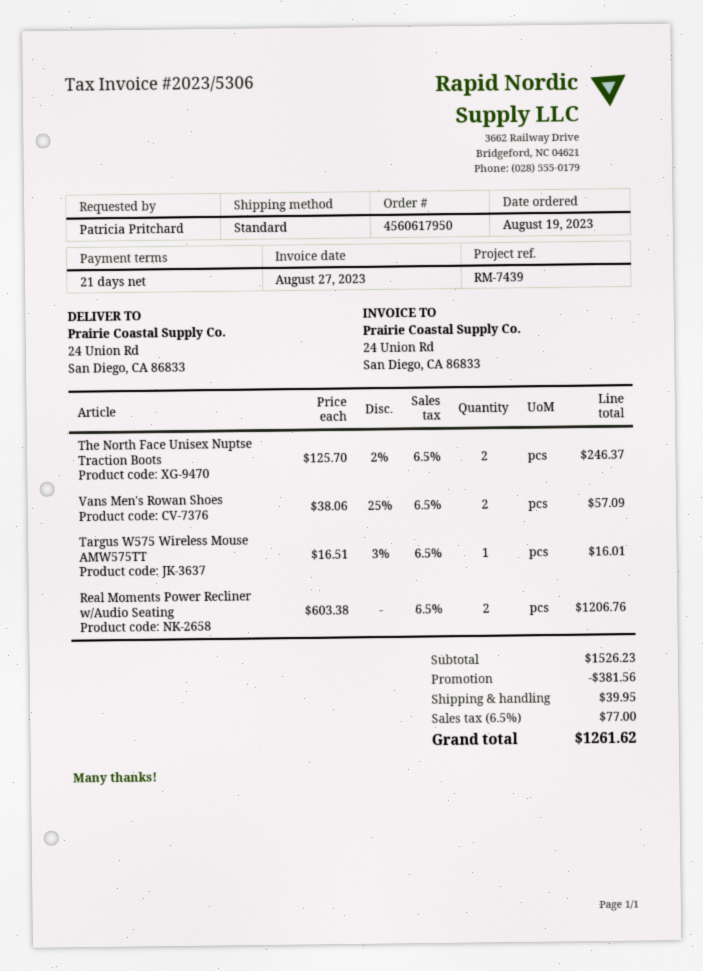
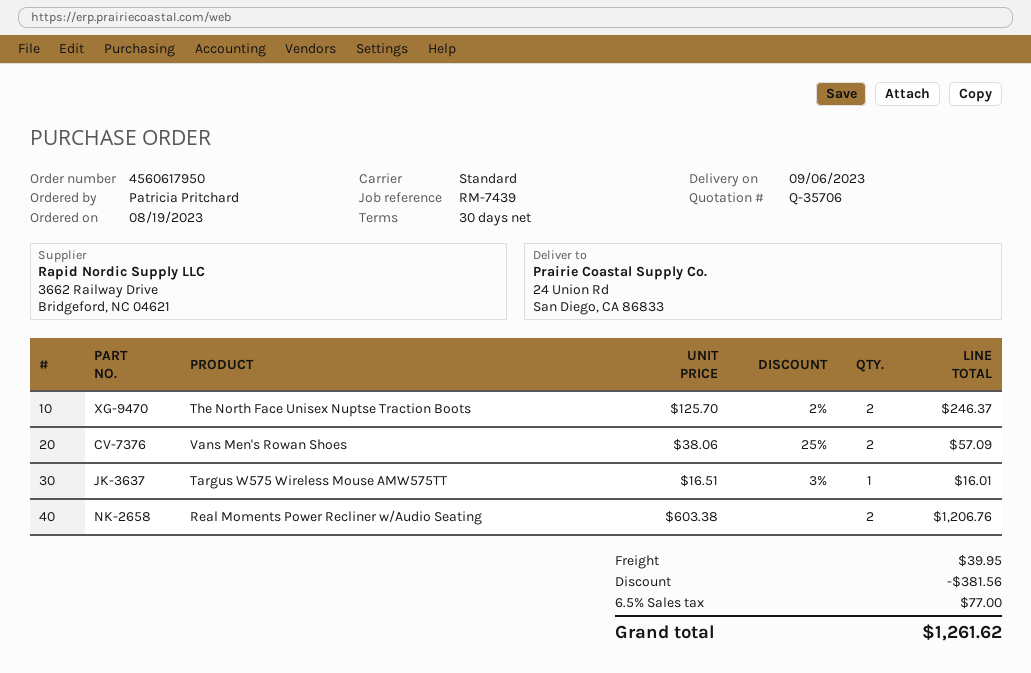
payment terms: 21 days -> 30 days

